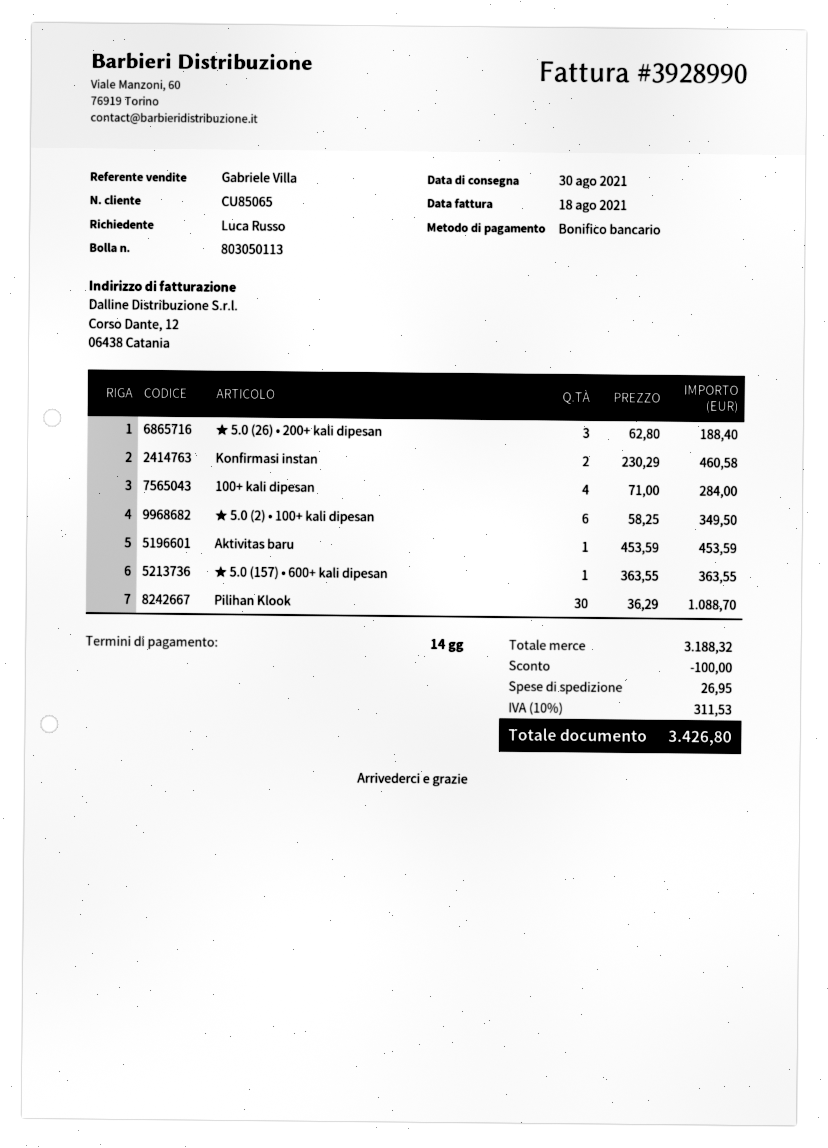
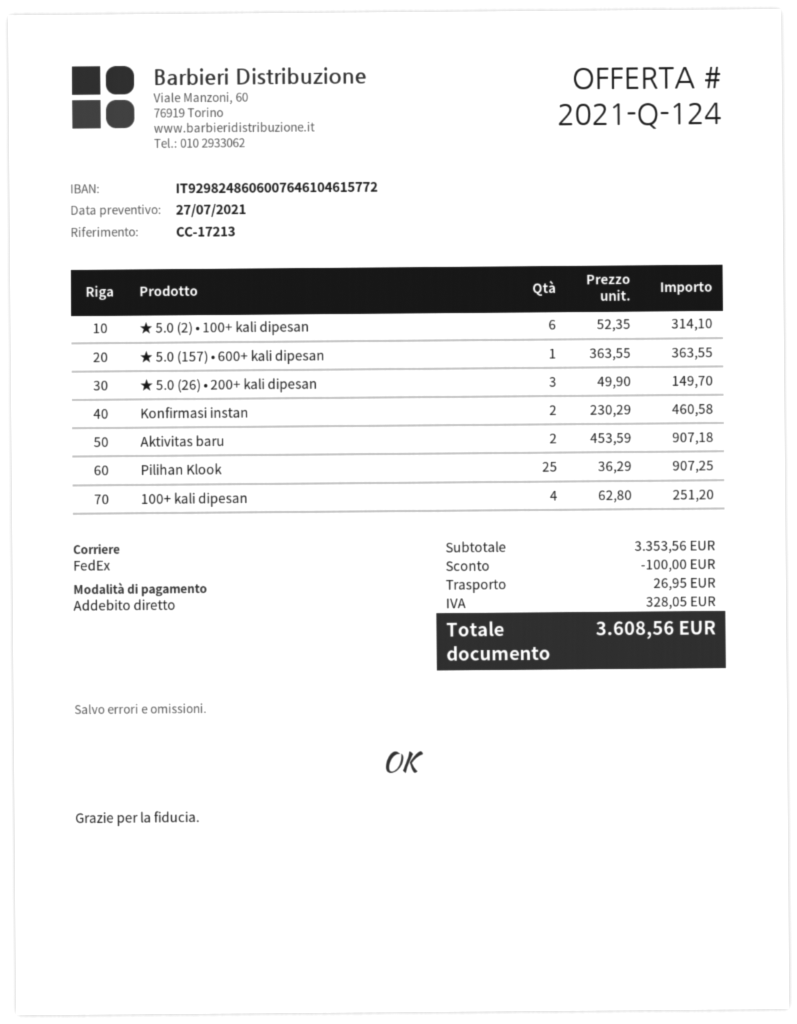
payment method: bank transfer -> direct debit
★ 5.0 (26) • 200+ kali dipesan: 3 x 62.80 = 188.40 -> 3 x 49.90 = 149.70
100+ kali dipesan: 4 x 71.00 = 284.00 -> 4 x 62.80 = 251.20
★ 5.0 (2) • 100+ kali dipesan: 6 x 58.25 = 349.50 -> 6 x 52.35 = 314.10
Aktivitas baru: 1 x 453.59 = 453.59 -> 2 x 453.59 = 907.18
Pilihan Klook: 30 x 36.29 = 1088.70 -> 25 x 36.29 = 907.25
subtotal: 3188.32 -> 3353.56
tax: 311.53 -> 328.05
total: 3426.80 -> 3608.56

